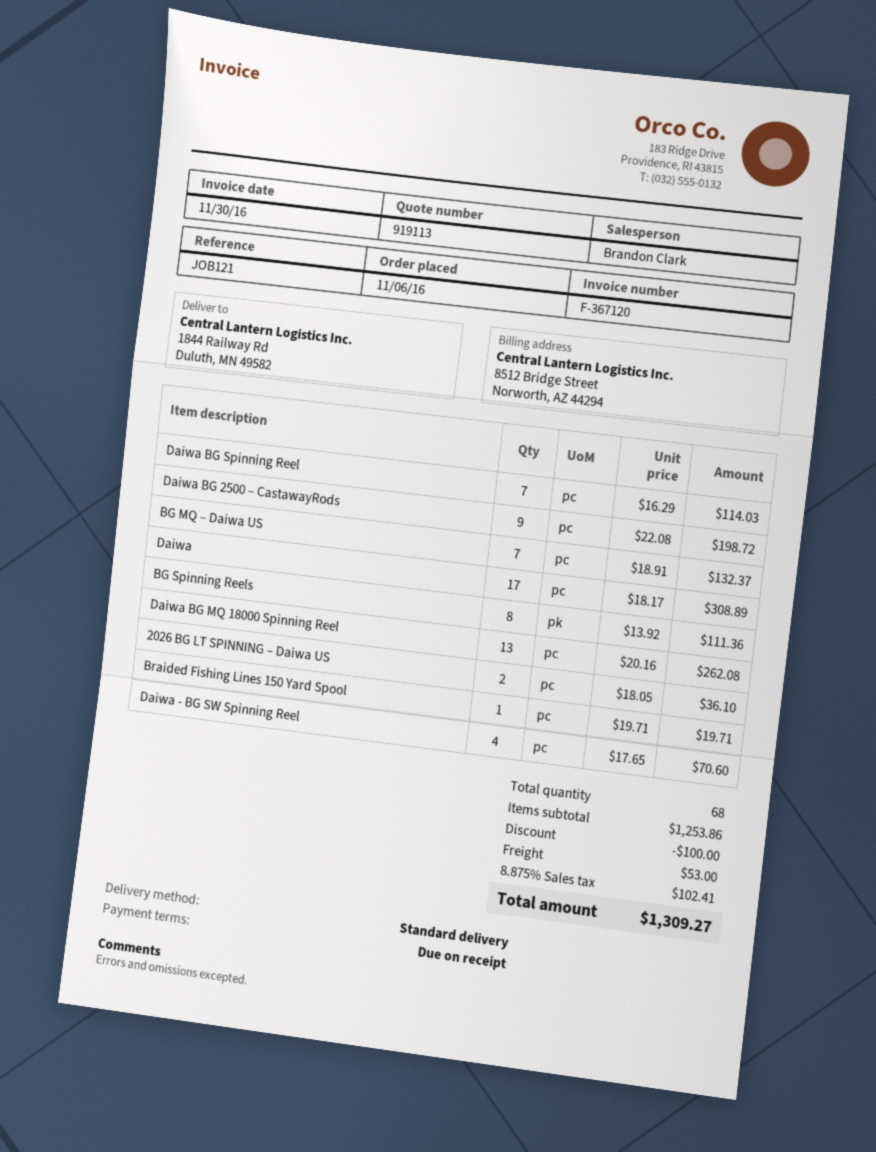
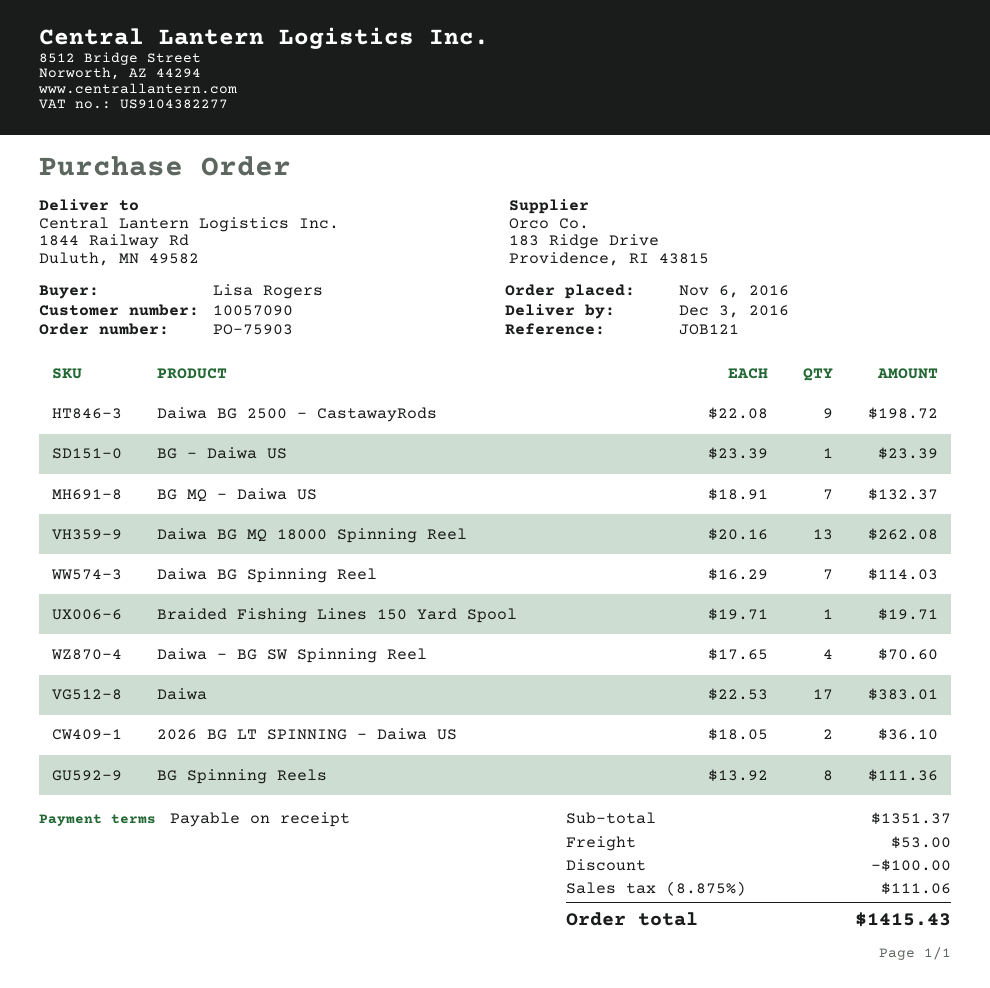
Daiwa: 17 x 18.17 = 308.89 -> 17 x 22.53 = 383.01
BG – Daiwa US: none -> 1 x 23.39 = 23.39
subtotal: 1253.86 -> 1351.37
tax: 8.875% = 102.41 -> 8.875% = 111.06
total: 1309.27 -> 1415.43

